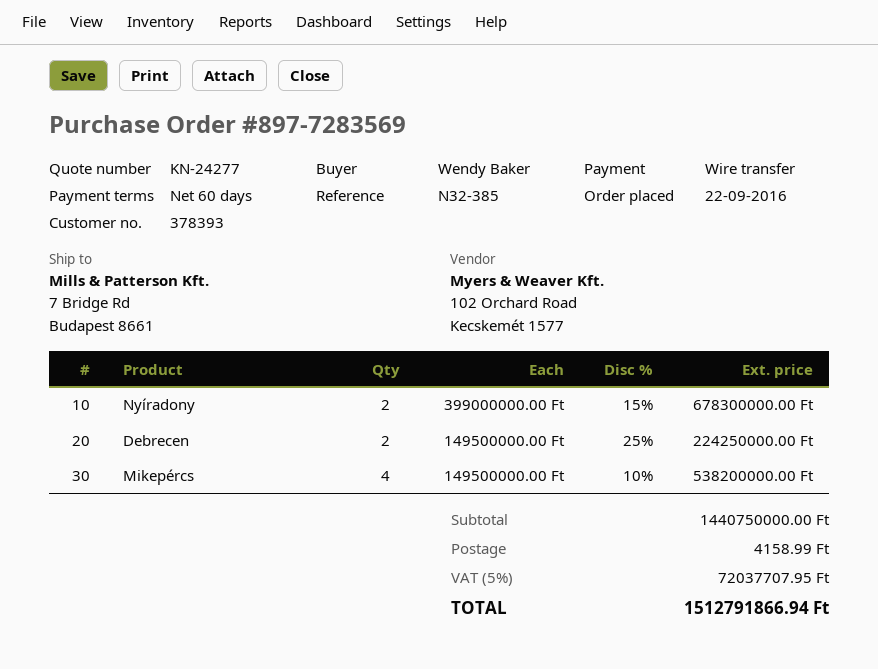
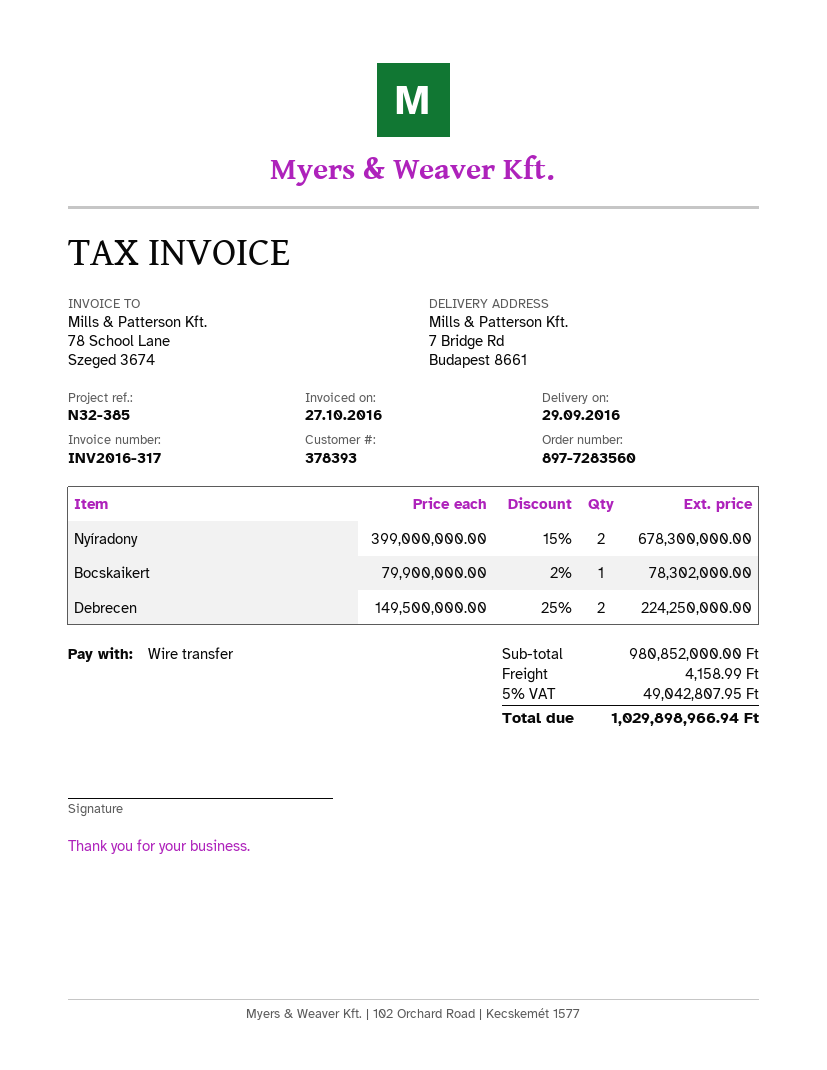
order number: 897-7283569 -> 897-7283560
Mikepércs: 4 x 149500000.00 - 10% = 538200000.00 -> none
Bocskaikert: none -> 1 x 79900000.00 - 2% = 78302000.00
subtotal: 1440750000.00 -> 980852000.00
tax: 5% = 72037707.95 -> 5% = 49042807.95
total: 1512791866.94 -> 1029898966.94

